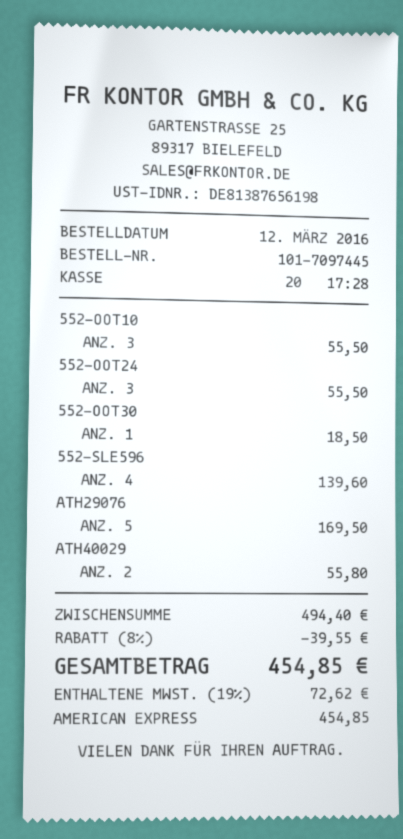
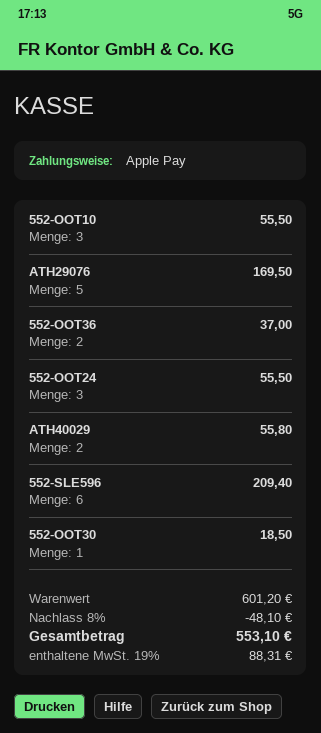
payment method: American Express -> Apple Pay
552-SLE596: 4 for 139.60 -> 6 for 209.40
552-OOT36: none -> 2 for 37.00
subtotal: 494.40 -> 601.20
discount: 8% = 39.55 -> 8% = 48.10
tax: 19% = 72.62 -> 19% = 88.31
total: 454.85 -> 553.10

